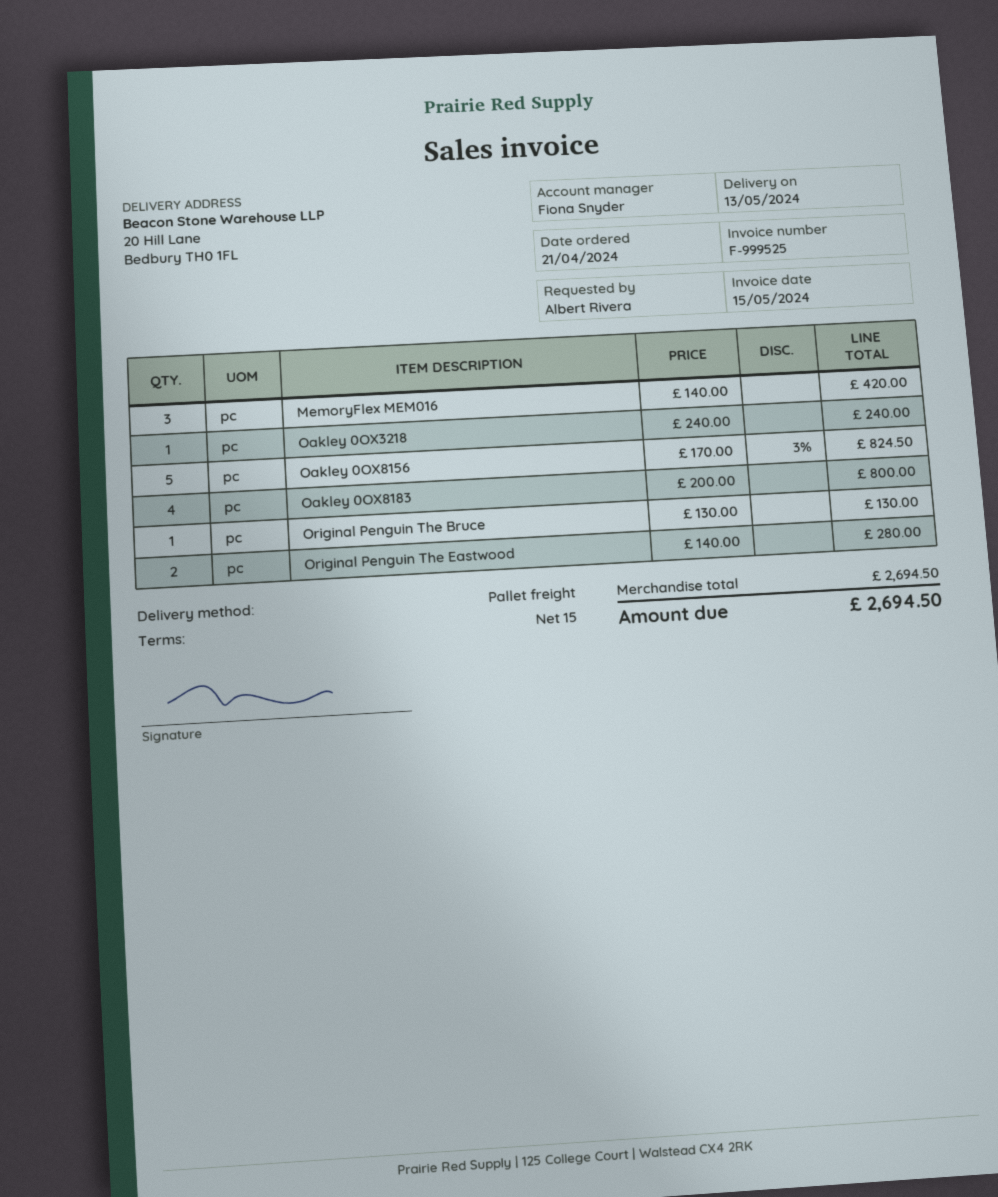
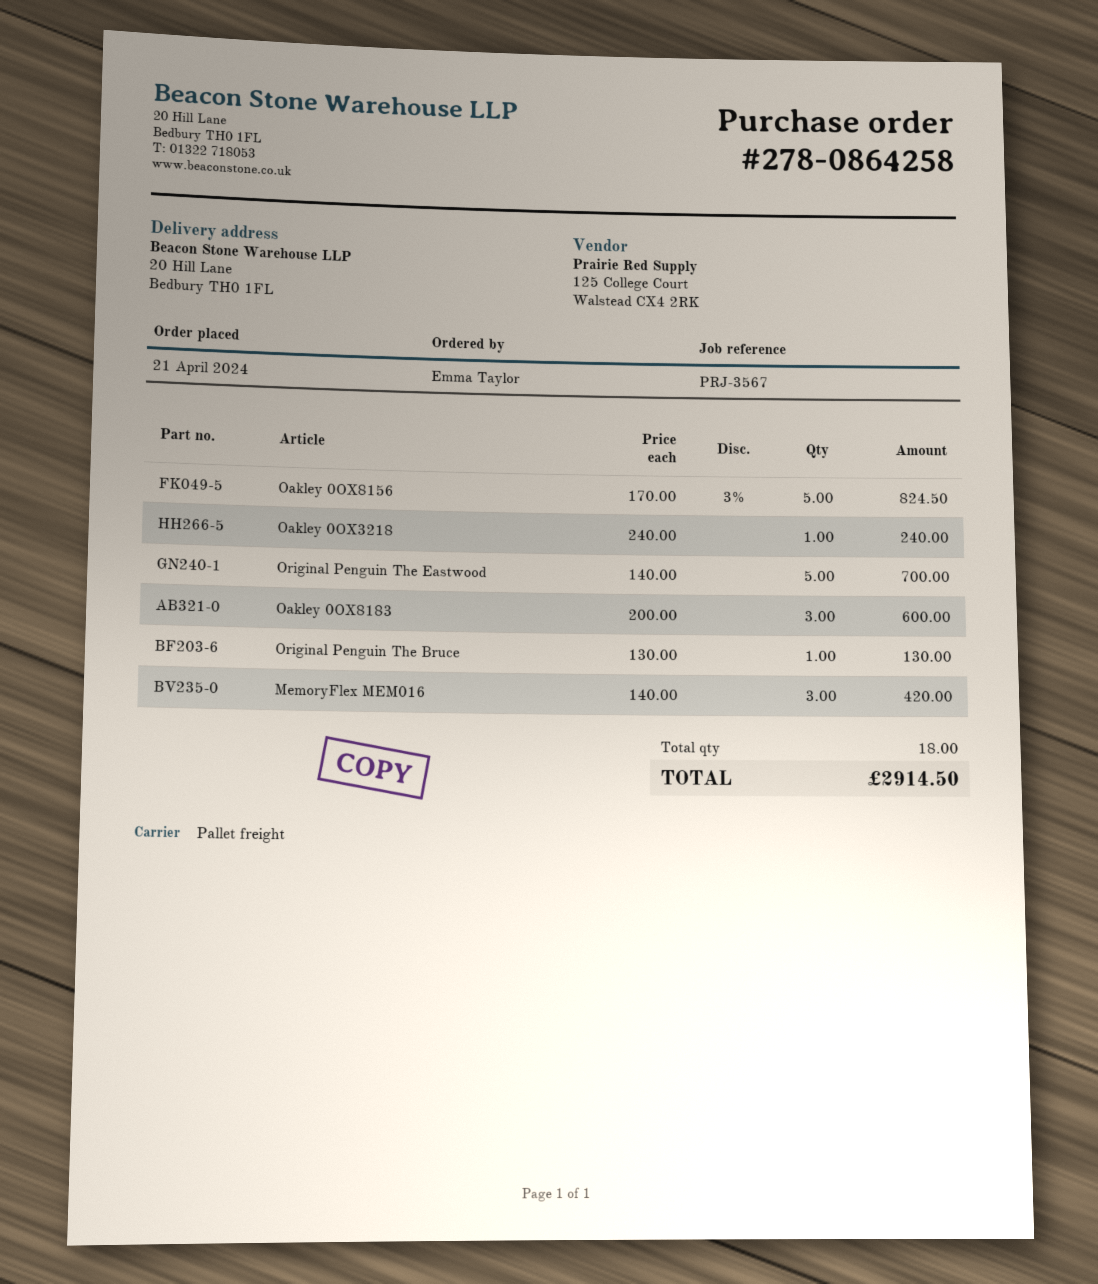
ordered by: Albert Rivera -> Emma Taylor
Oakley 0OX8183: 4 x 200.00 = 800.00 -> 3 x 200.00 = 600.00
Original Penguin The Eastwood: 2 x 140.00 = 280.00 -> 5 x 140.00 = 700.00
total: 2694.50 -> 2914.50

